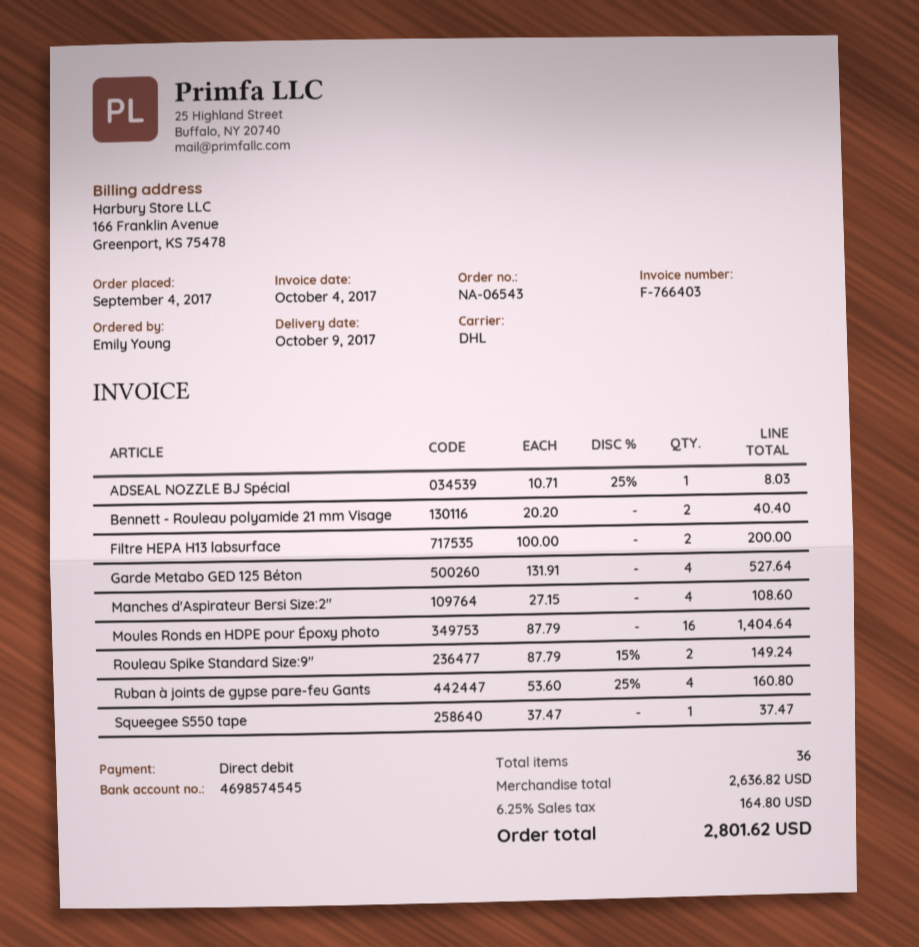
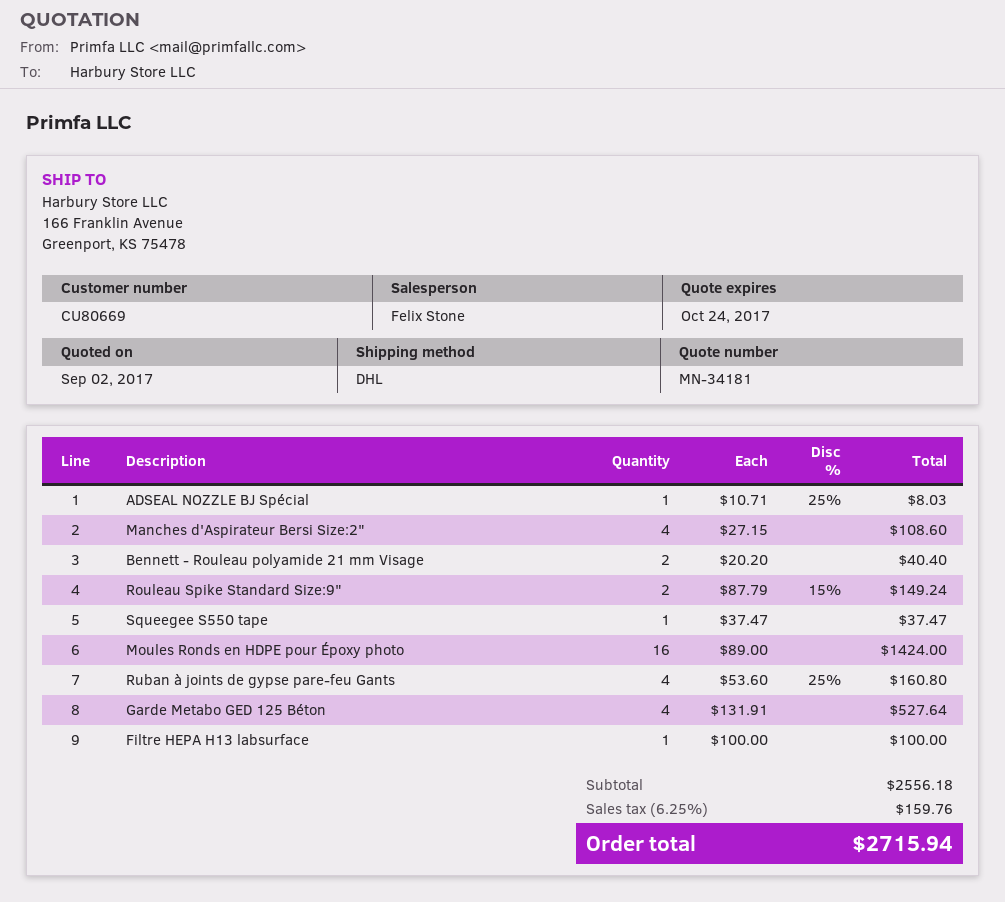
Filtre HEPA H13 labsurface: 2 x 100.00 = 200.00 -> 1 x 100.00 = 100.00
Moules Ronds en HDPE pour Époxy photo: 16 x 87.79 = 1404.64 -> 16 x 89.00 = 1424.00
subtotal: 2636.82 -> 2556.18
tax: 6.25% = 164.80 -> 6.25% = 159.76
total: 2801.62 -> 2715.94

